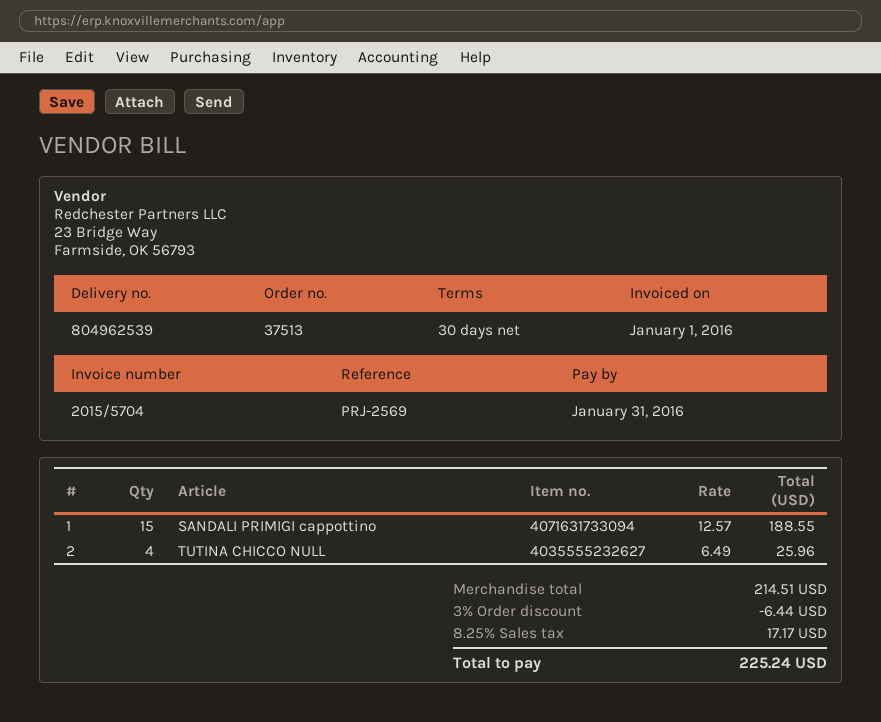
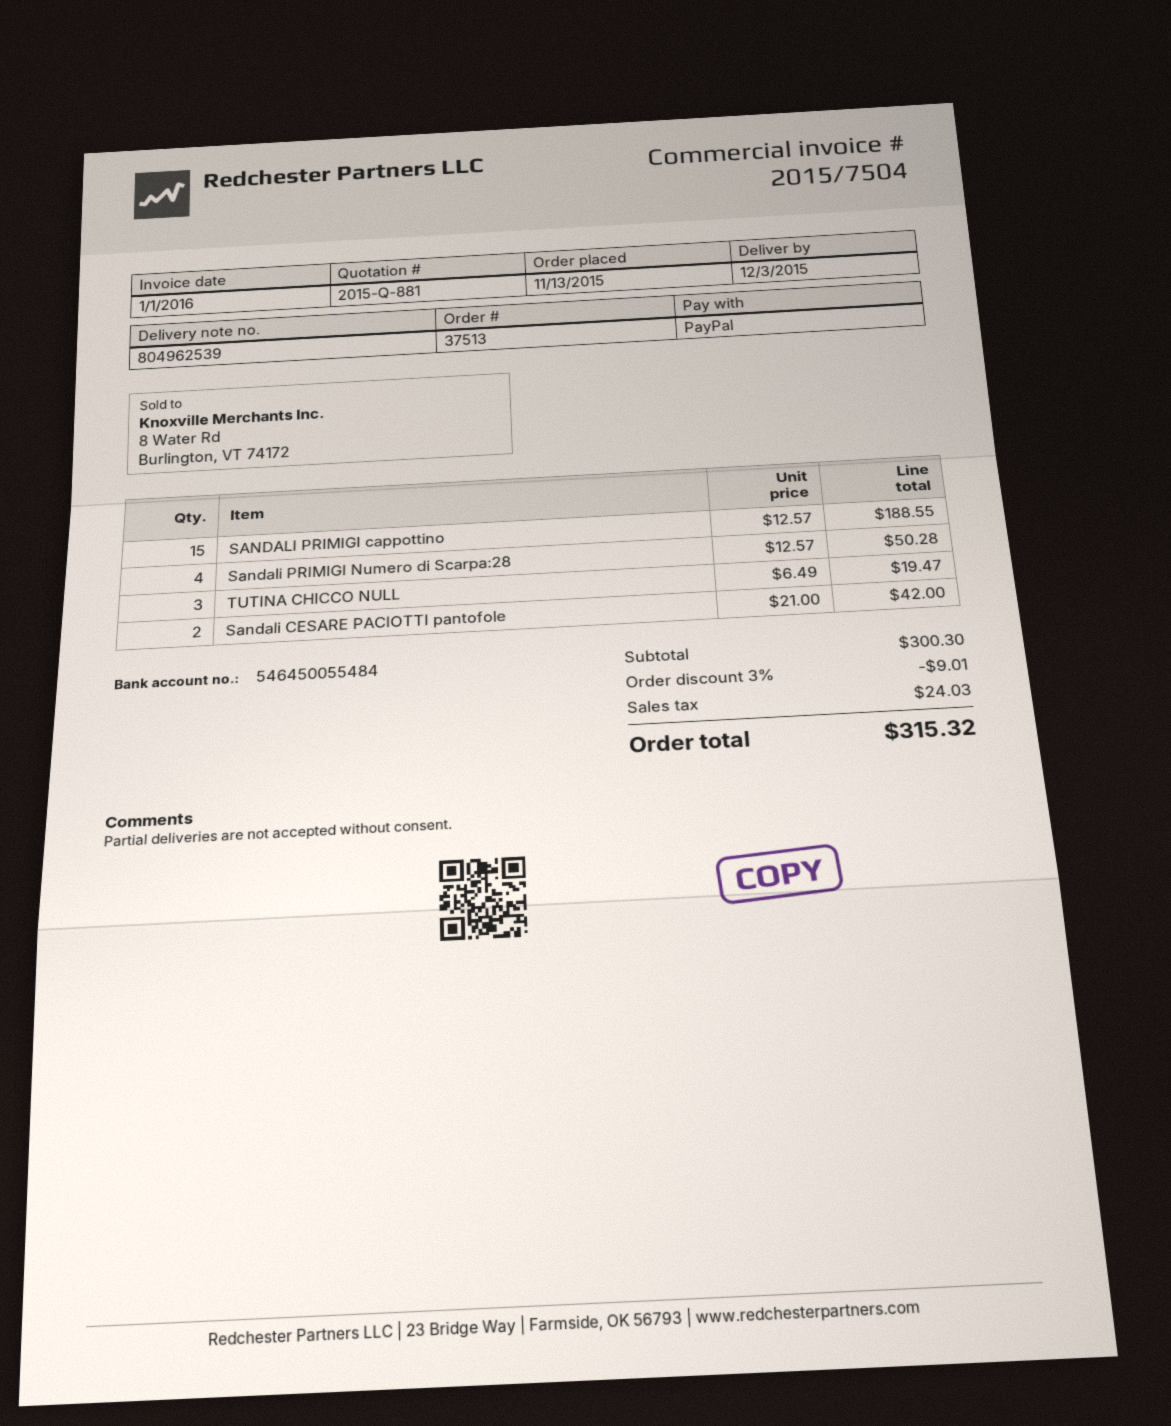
invoice number: 2015/5704 -> 2015/7504
TUTINA CHICCO NULL: 4 x 6.49 = 25.96 -> 3 x 6.49 = 19.47
Sandali PRIMIGI Numero di Scarpa:28: none -> 4 x 12.57 = 50.28
Sandali CESARE PACIOTTI pantofole: none -> 2 x 21.00 = 42.00
subtotal: 214.51 -> 300.30
discount: 3% = 6.44 -> 3% = 9.01
tax: 17.17 -> 24.03
total: 225.24 -> 315.32

